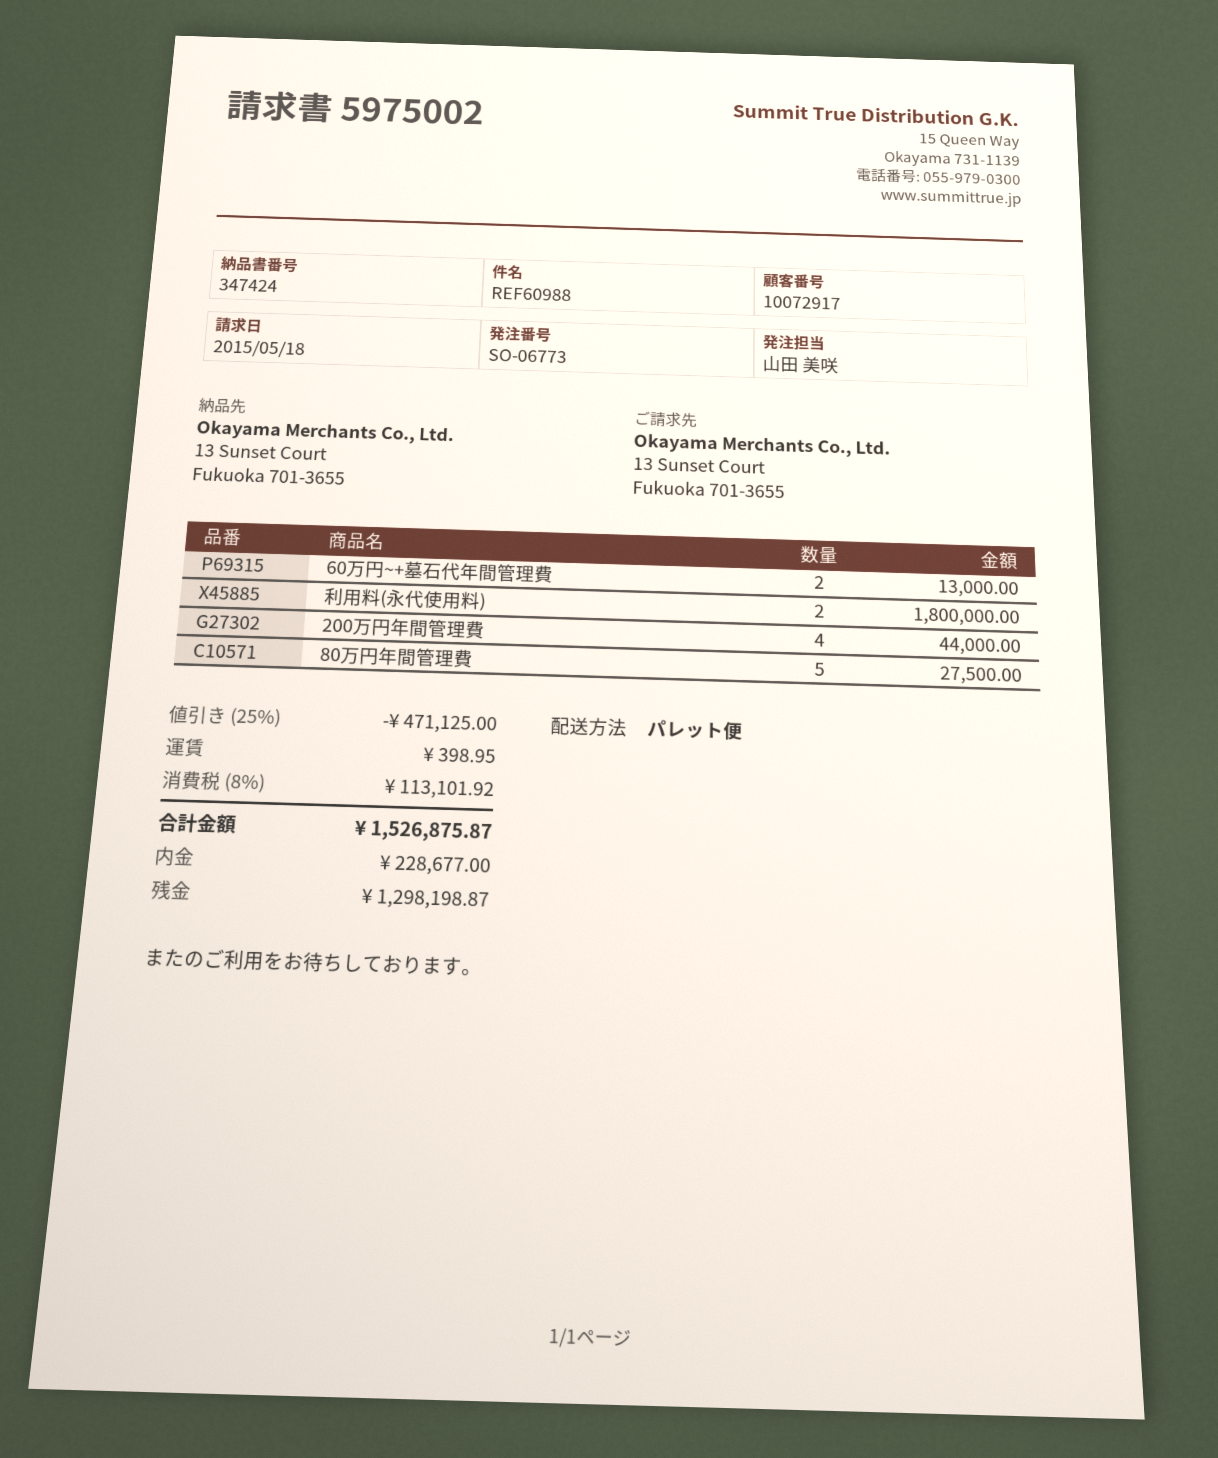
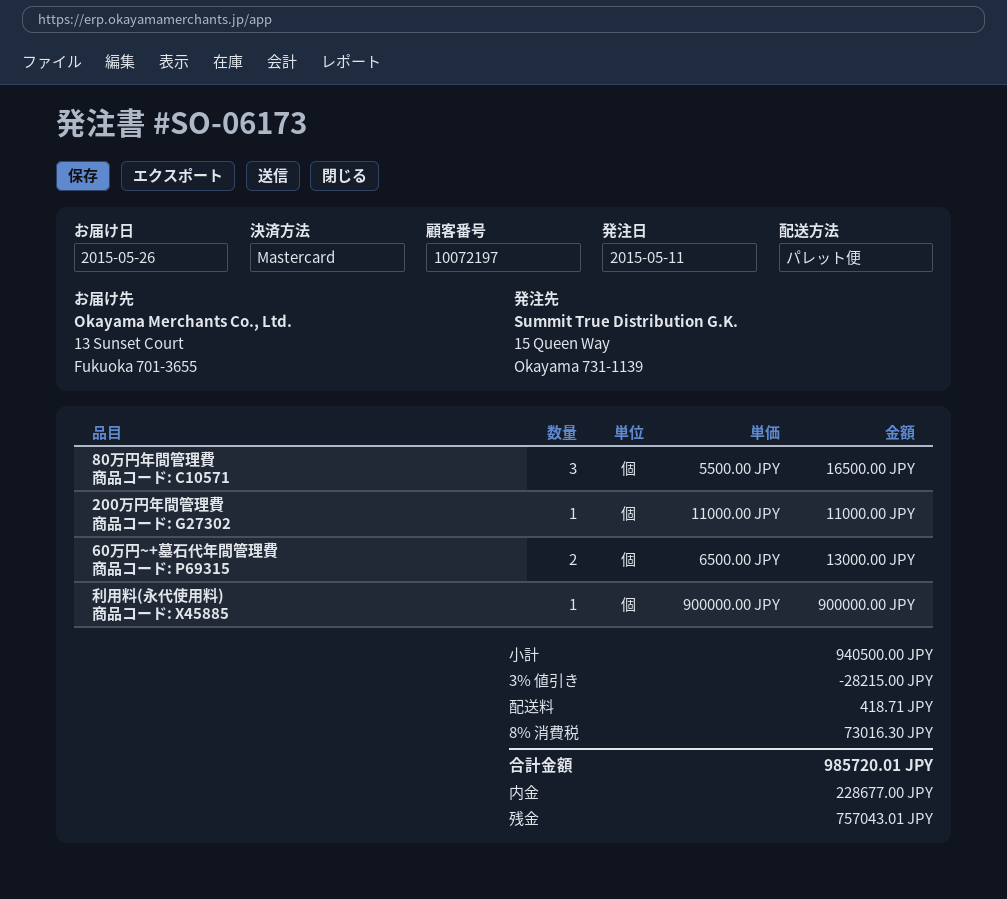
order number: SO-06773 -> SO-06173
customer number: 10072917 -> 10072197
利用料(永代使用料): 2 for 1800000.00 -> 1 for 900000.00
200万円年間管理費: 4 for 44000.00 -> 1 for 11000.00
80万円年間管理費: 5 for 27500.00 -> 3 for 16500.00
discount: 25% = 471125.00 -> 3% = 28215.00
shipping: 398.95 -> 418.71
tax: 8% = 113101.92 -> 8% = 73016.30
total: 1526875.87 -> 985720.01
balance: 1298198.87 -> 757043.01

